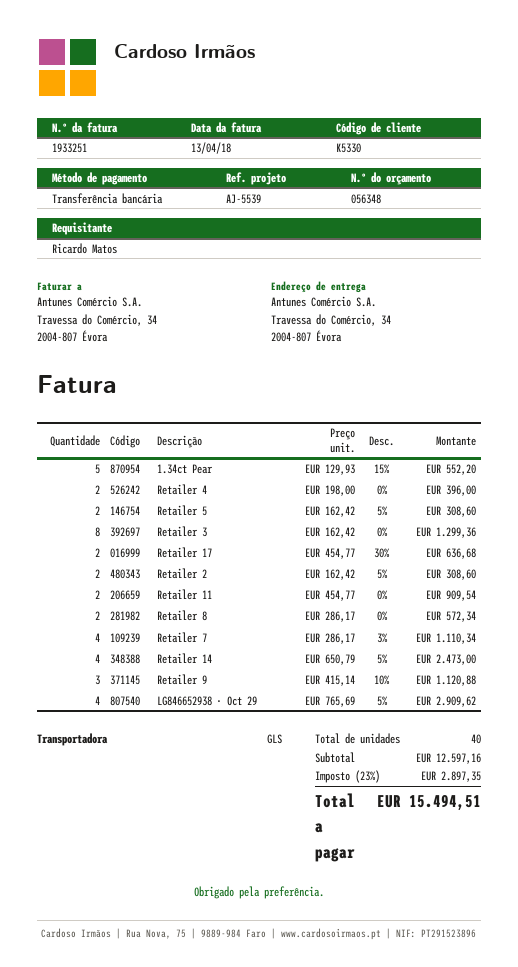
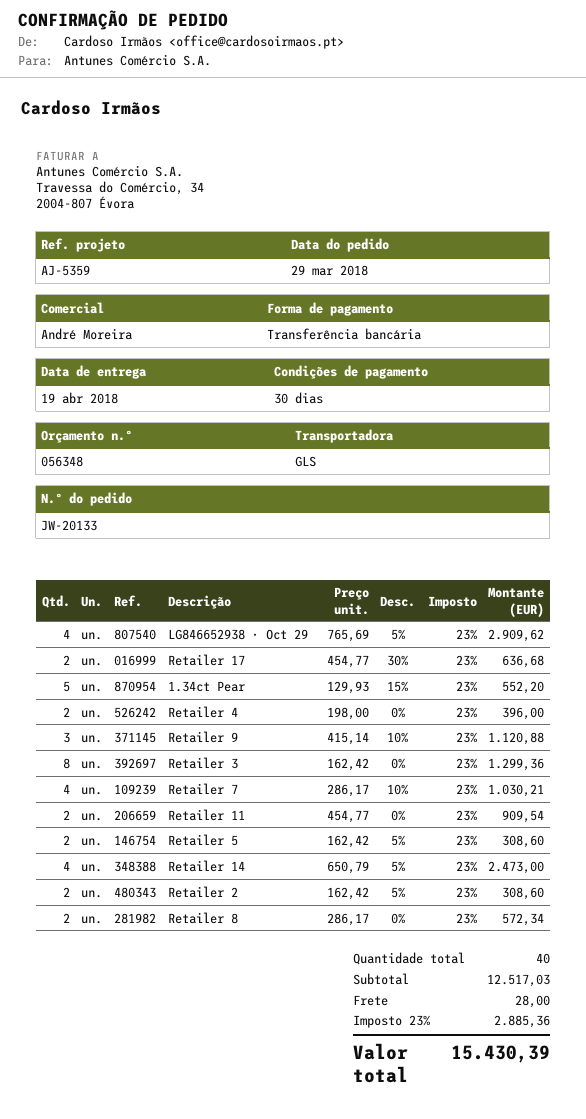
reference: AJ-5539 -> AJ-5359
Retailer 7: 4 x 286.17 - 3% = 1110.34 -> 4 x 286.17 - 10% = 1030.21
subtotal: 12597.16 -> 12517.03
shipping: none -> 28.00
tax: 23% = 2897.35 -> 23% = 2885.36
total: 15494.51 -> 15430.39

